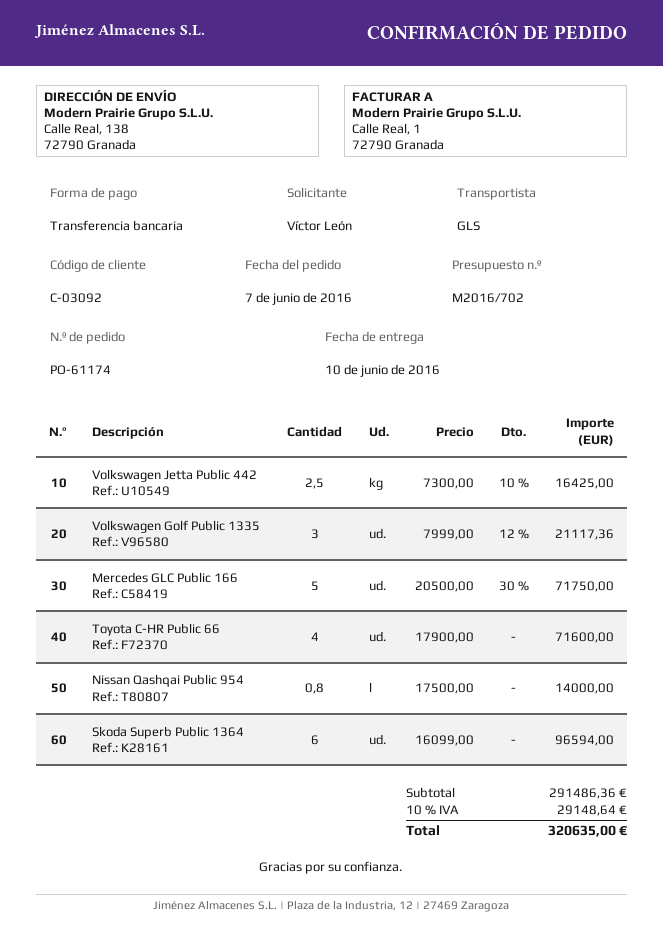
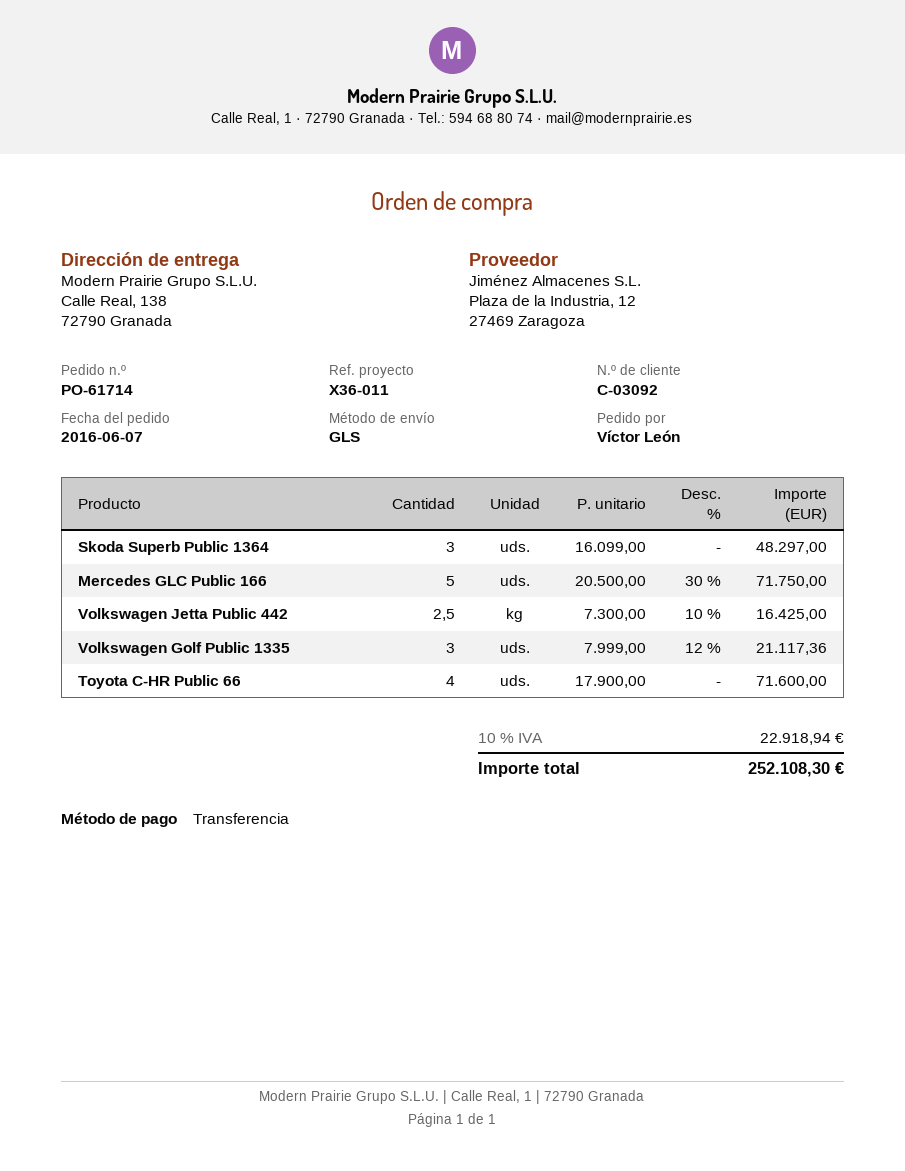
order number: PO-61174 -> PO-61714
Nissan Qashqai Public 954: 0.8 x 17500.00 = 14000.00 -> none
Skoda Superb Public 1364: 6 x 16099.00 = 96594.00 -> 3 x 16099.00 = 48297.00
tax: 10% = 29148.64 -> 10% = 22918.94
total: 320635.00 -> 252108.30

